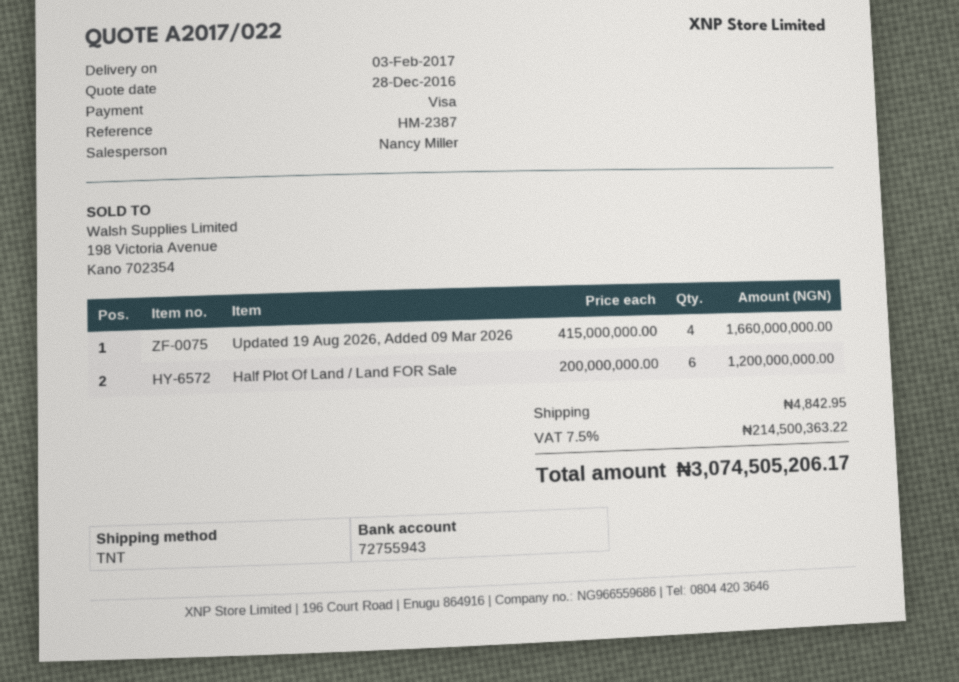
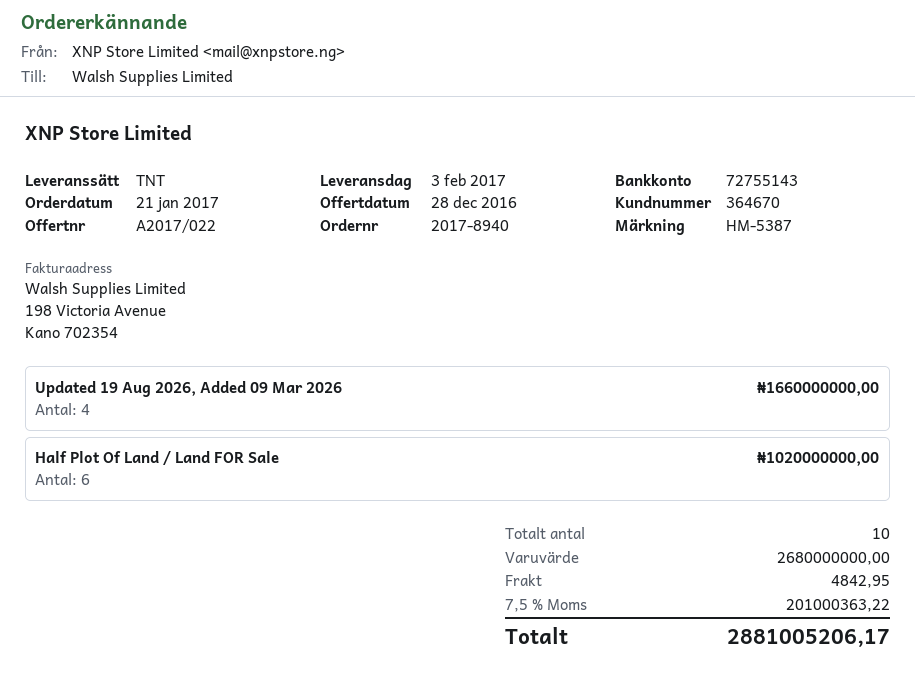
reference: HM-2387 -> HM-5387
bank account: 72755943 -> 72755143
Half Plot Of Land / Land FOR Sale: 6 for 1200000000.00 -> 6 for 1020000000.00
tax: 7.5% = 214500363.22 -> 7.5% = 201000363.22
total: 3074505206.17 -> 2881005206.17

